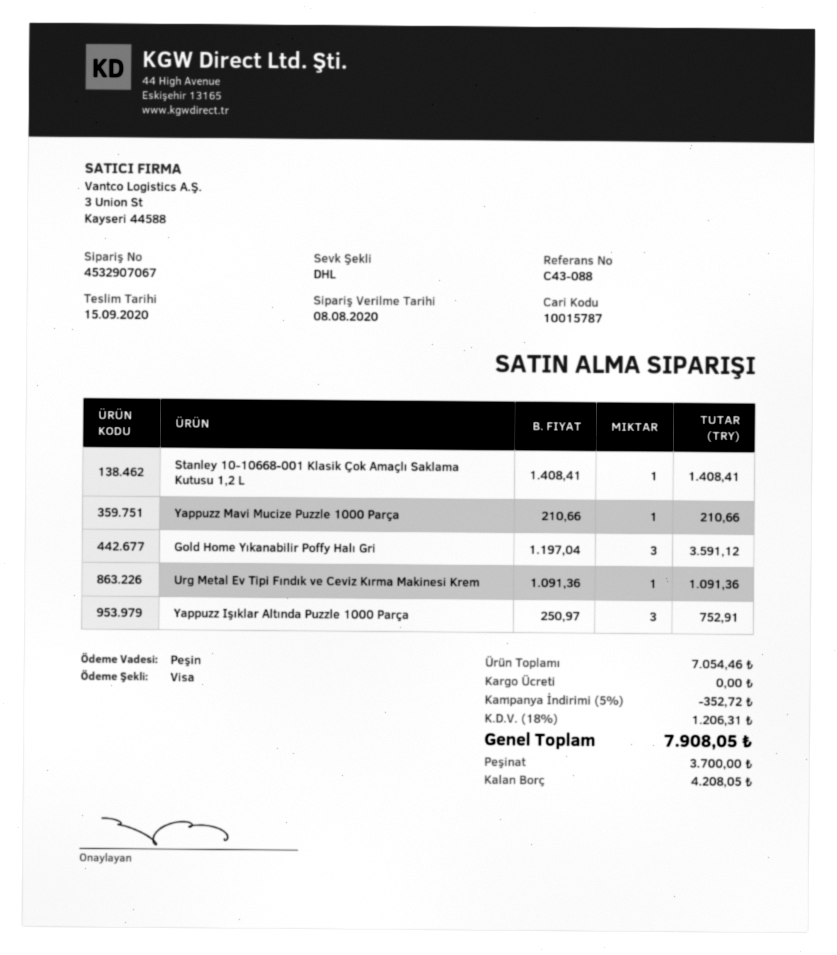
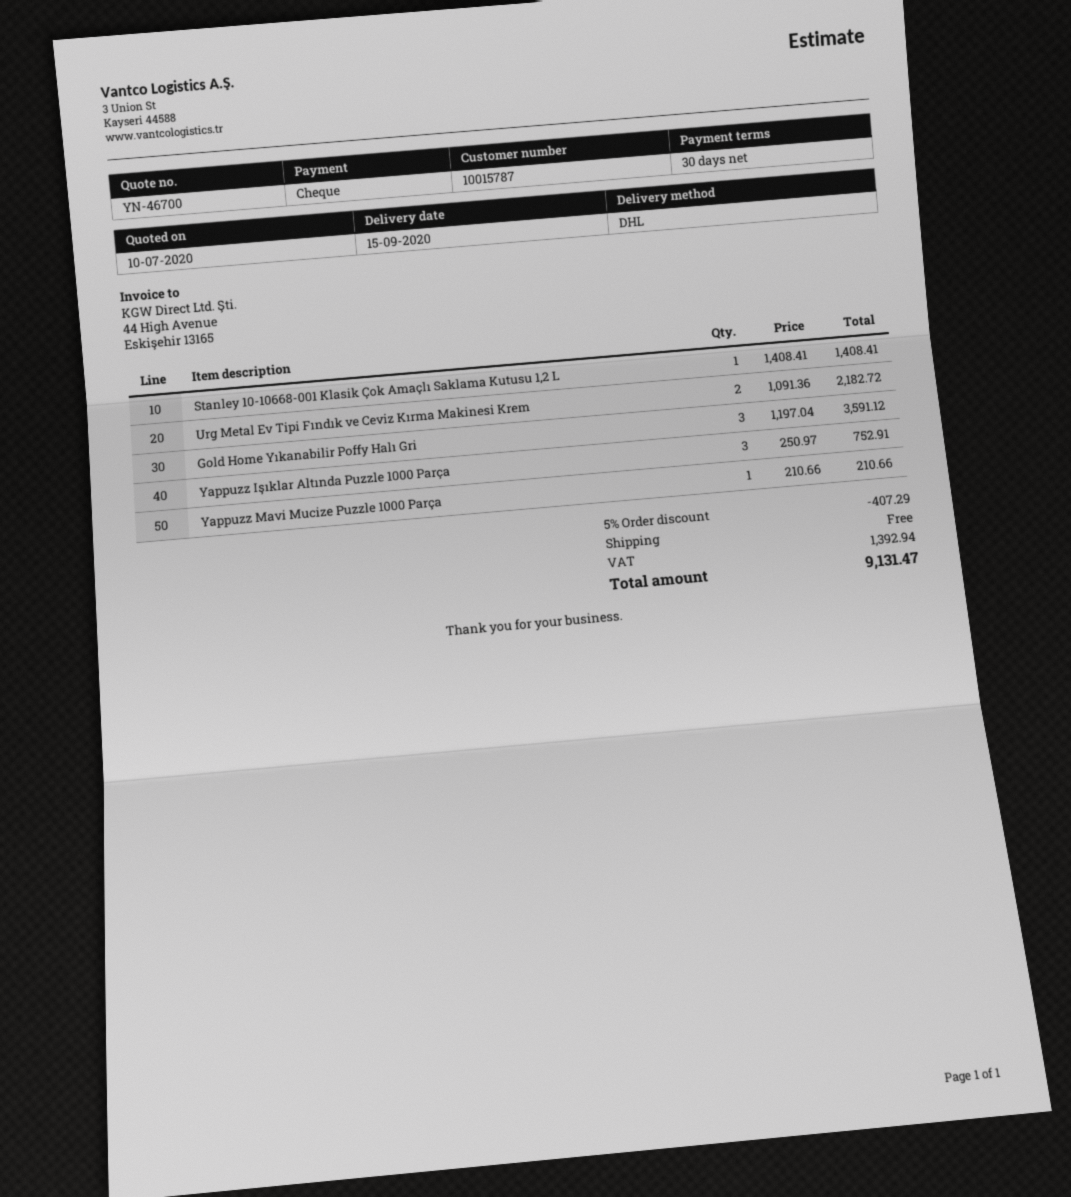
payment terms: on receipt -> 30 days
payment method: Visa -> cheque
Urg Metal Ev Tipi Fındık ve Ceviz Kırma Makinesi Krem: 1 x 1091.36 = 1091.36 -> 2 x 1091.36 = 2182.72
discount: 5% = 352.72 -> 5% = 407.29
tax: 1206.31 -> 1392.94
total: 7908.05 -> 9131.47

